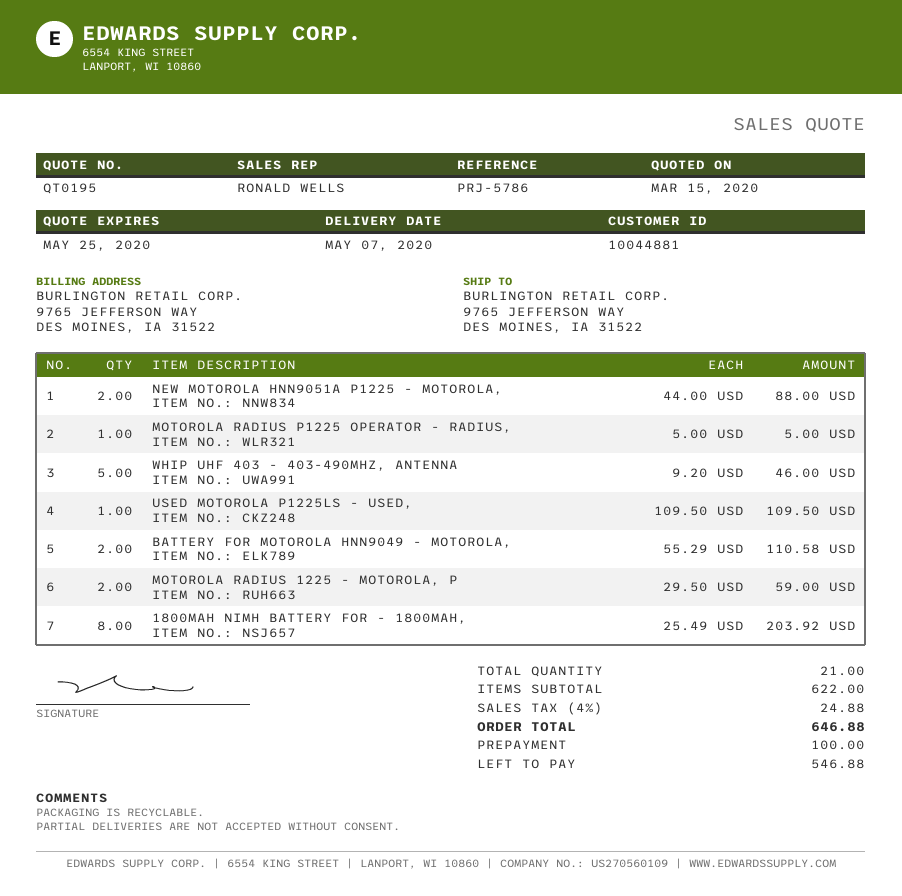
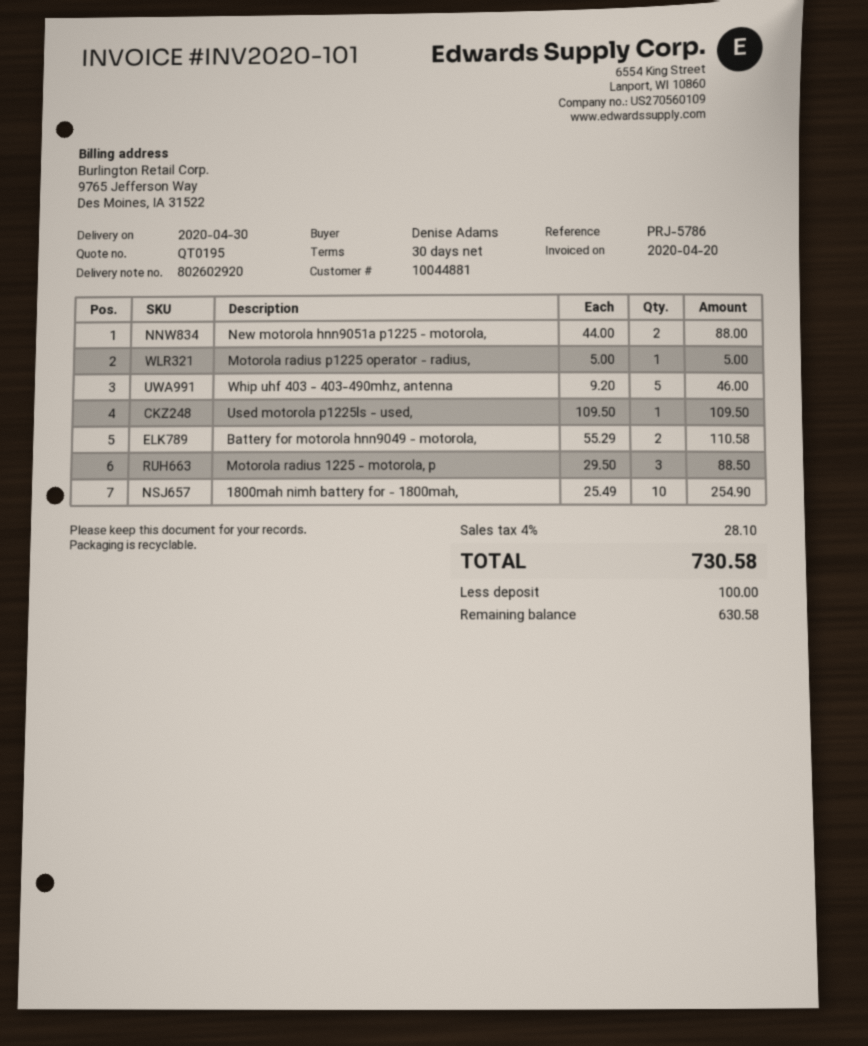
delivery date: 2020-05-07 -> 2020-04-30
MOTOROLA RADIUS 1225 - MOTOROLA, P: 2 x 29.50 = 59.00 -> 3 x 29.50 = 88.50
1800MAH NIMH BATTERY FOR - 1800MAH,: 8 x 25.49 = 203.92 -> 10 x 25.49 = 254.90
tax: 4% = 24.88 -> 4% = 28.10
total: 646.88 -> 730.58
balance: 546.88 -> 630.58

